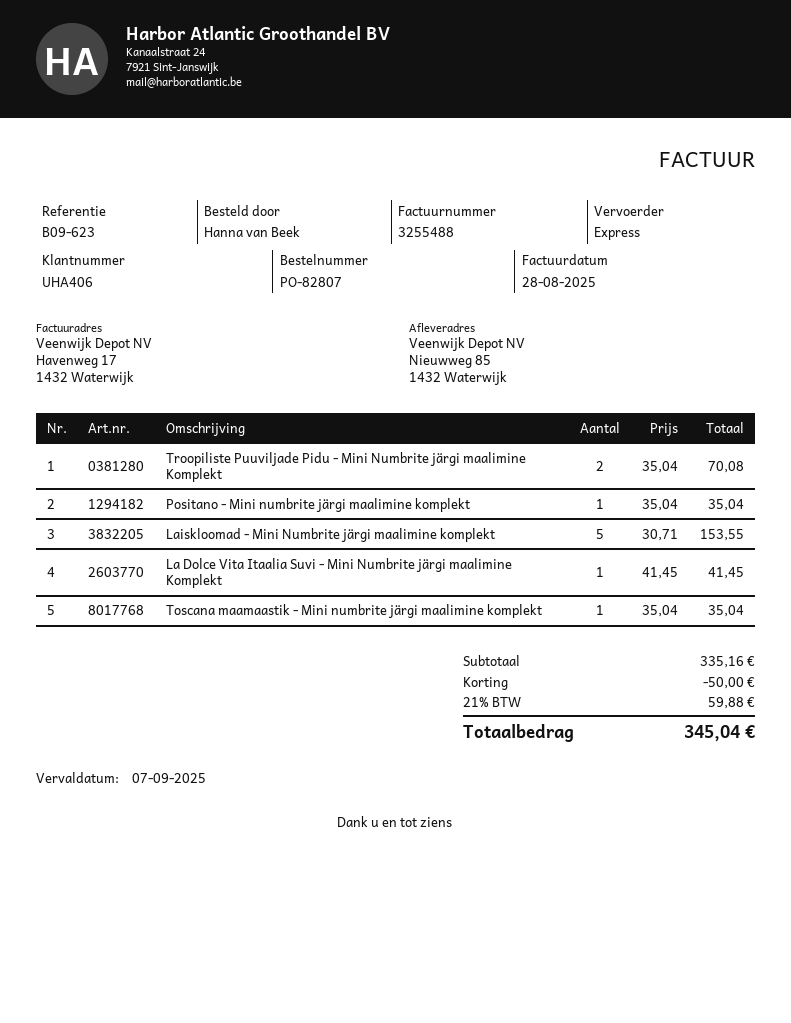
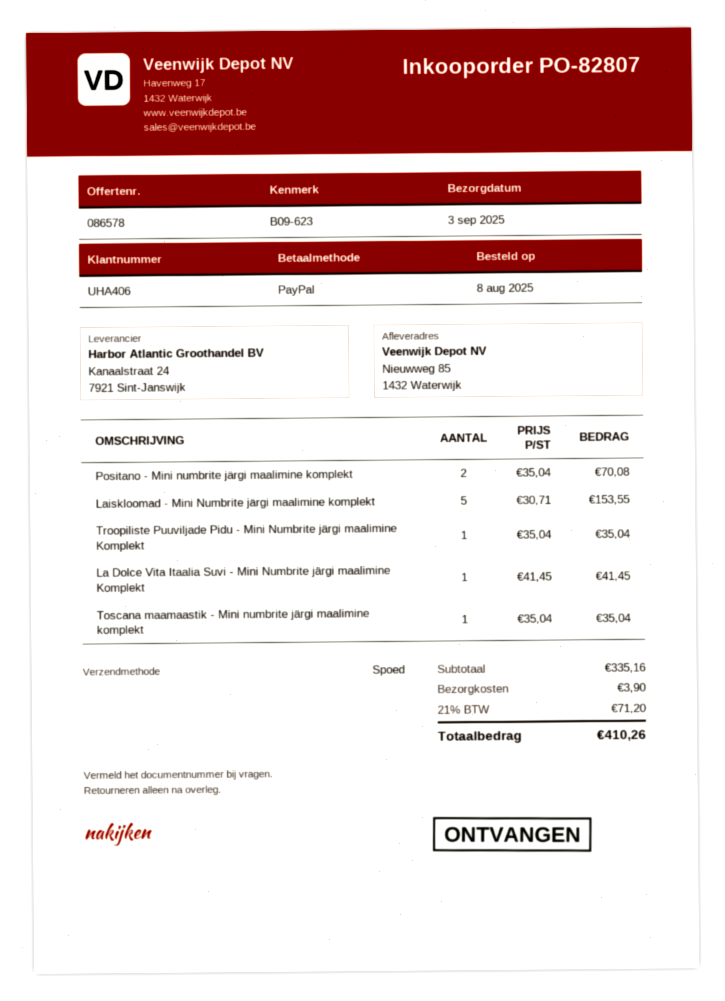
Troopiliste Puuviljade Pidu - Mini Numbrite järgi maalimine Komplekt: 2 x 35.04 = 70.08 -> 1 x 35.04 = 35.04
Positano - Mini numbrite järgi maalimine komplekt: 1 x 35.04 = 35.04 -> 2 x 35.04 = 70.08
discount: 50.00 -> none
shipping: none -> 3.90
tax: 21% = 59.88 -> 21% = 71.20
total: 345.04 -> 410.26

